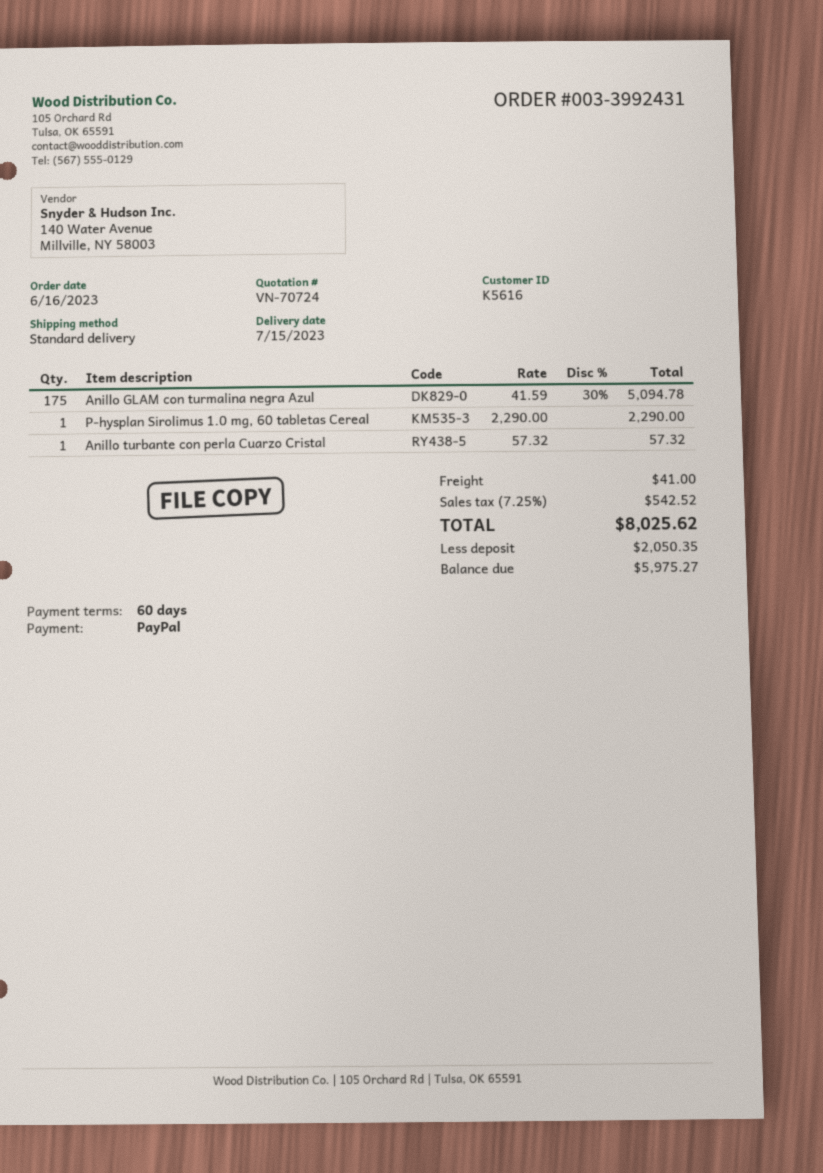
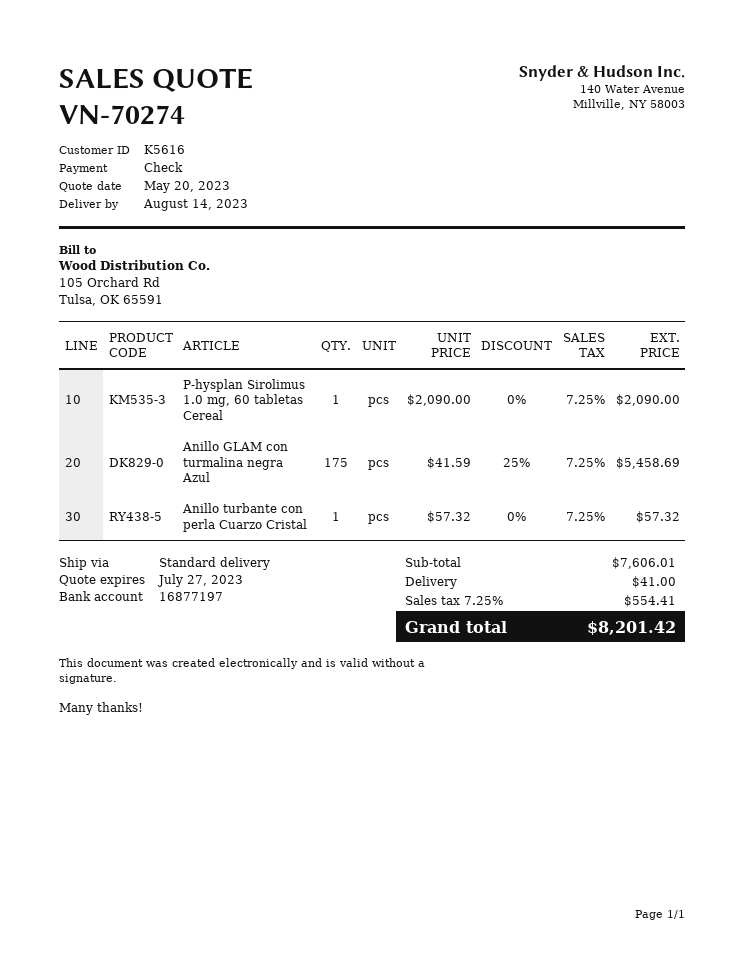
quote number: VN-70724 -> VN-70274
delivery date: 2023-07-15 -> 2023-08-14
payment method: PayPal -> cheque
Anillo GLAM con turmalina negra Azul: 175 x 41.59 - 30% = 5094.78 -> 175 x 41.59 - 25% = 5458.69
P-hysplan Sirolimus 1.0 mg, 60 tabletas Cereal: 1 x 2290.00 = 2290.00 -> 1 x 2090.00 = 2090.00
tax: 7.25% = 542.52 -> 7.25% = 554.41
total: 8025.62 -> 8201.42

